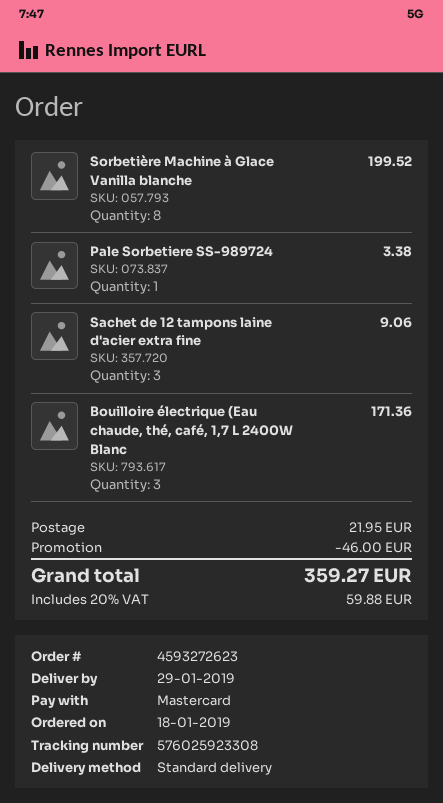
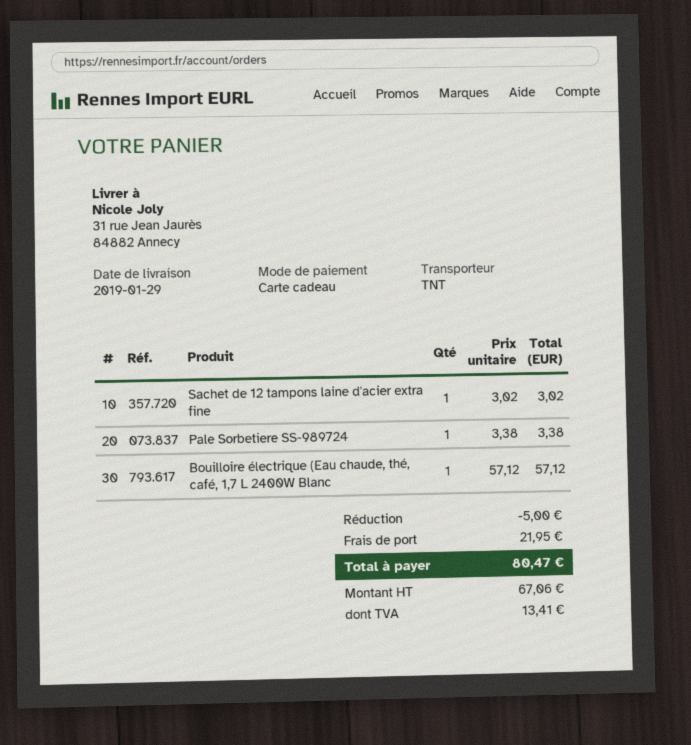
payment method: Mastercard -> gift card
shipping method: standard -> TNT
Sorbetière Machine à Glace Vanilla blanche: 8 for 199.52 -> none
Sachet de 12 tampons laine d'acier extra fine: 3 for 9.06 -> 1 for 3.02
Bouilloire électrique (Eau chaude, thé, café, 1,7 L 2400W Blanc: 3 for 171.36 -> 1 for 57.12
discount: 46.00 -> 5.00
tax: 59.88 -> 13.41
total: 359.27 -> 80.47

